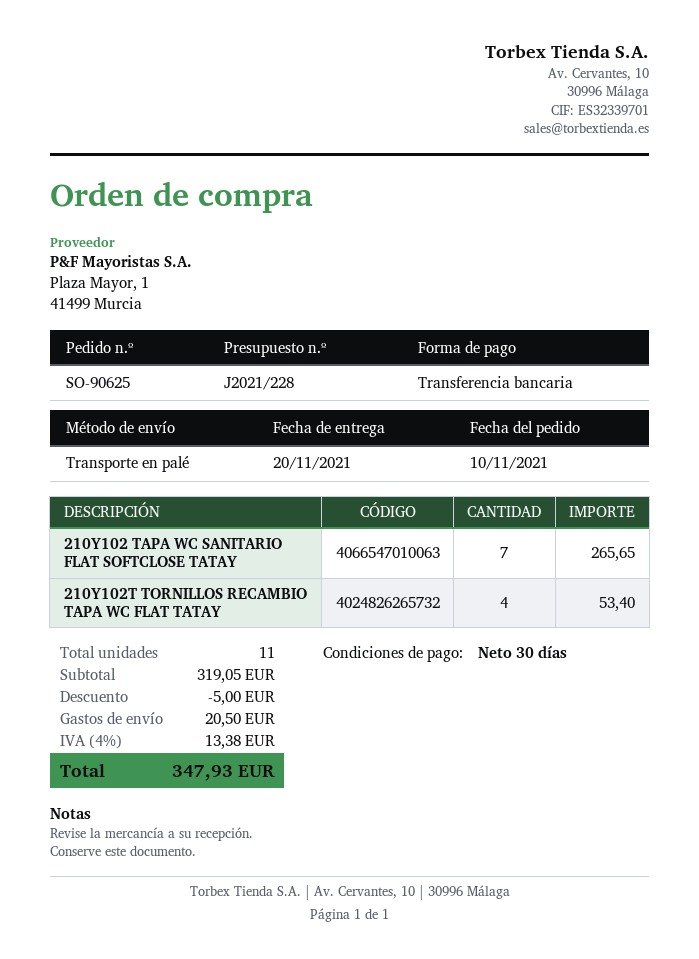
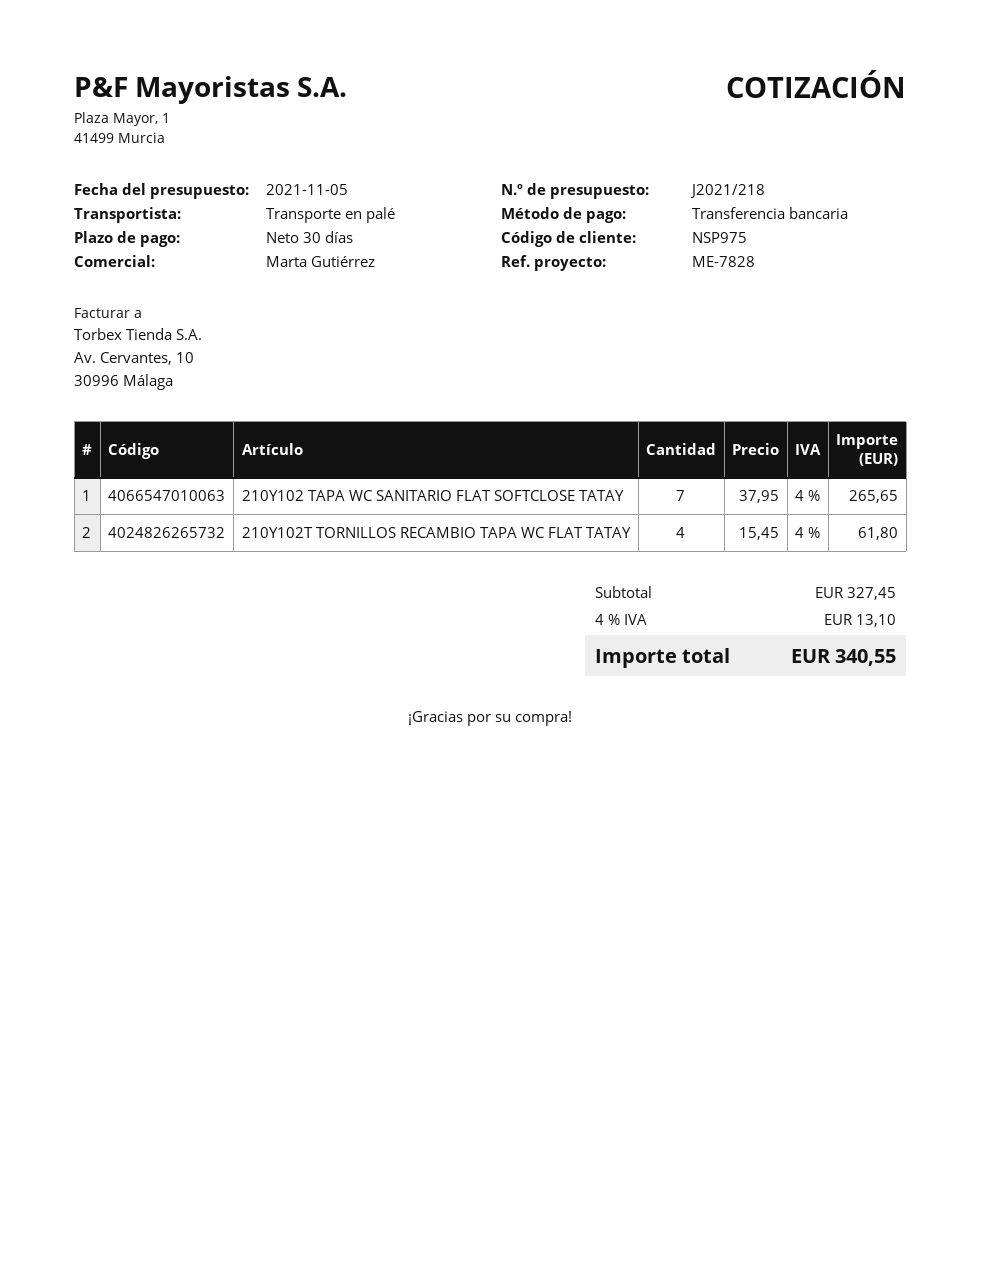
quote number: J2021/228 -> J2021/218
210Y102T TORNILLOS RECAMBIO TAPA WC FLAT TATAY: 4 for 53.40 -> 4 for 61.80
subtotal: 319.05 -> 327.45
discount: 5.00 -> none
shipping: 20.50 -> none
tax: 4% = 13.38 -> 4% = 13.10
total: 347.93 -> 340.55

